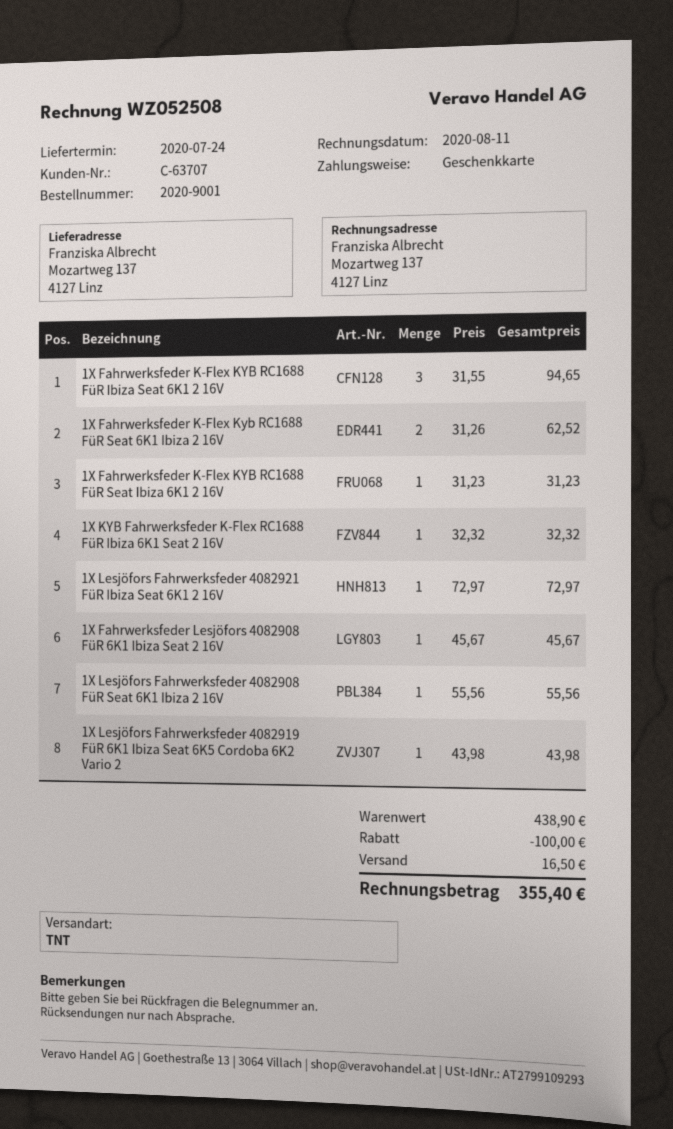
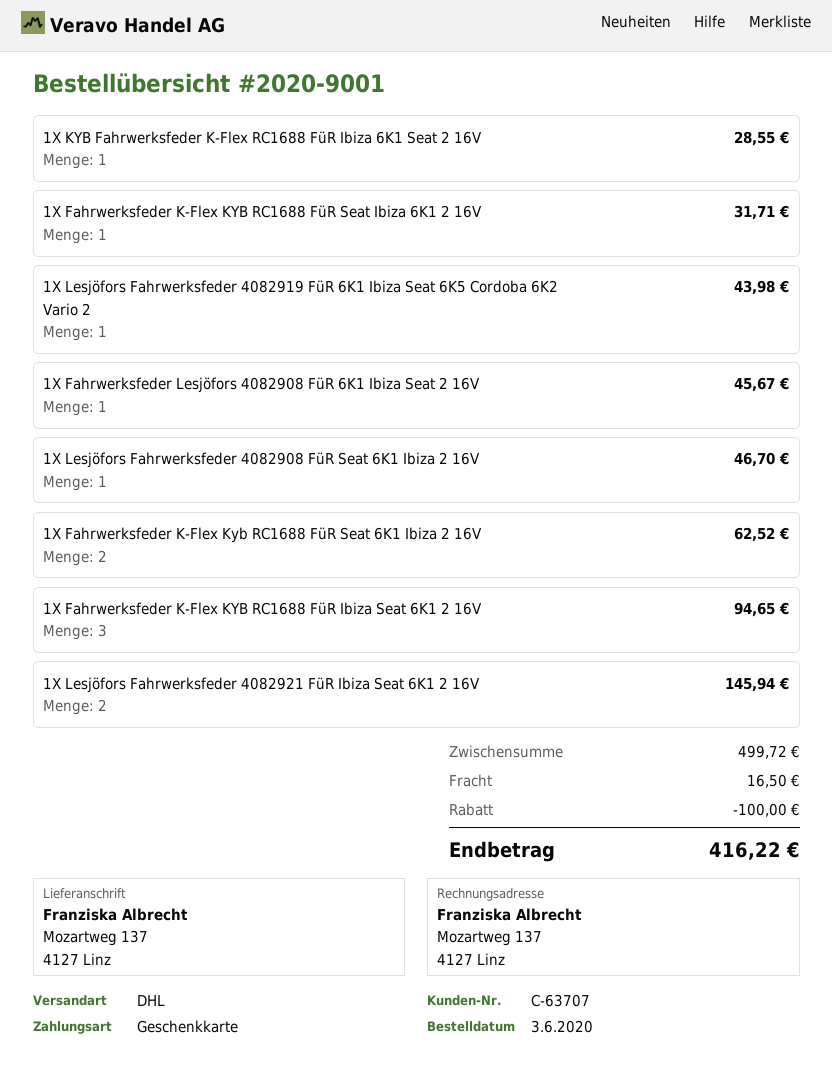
shipping method: TNT -> DHL
1X Fahrwerksfeder K-Flex KYB RC1688 FüR Seat Ibiza 6K1 2 16V: 1 for 31.23 -> 1 for 31.71
1X KYB Fahrwerksfeder K-Flex RC1688 FüR Ibiza 6K1 Seat 2 16V: 1 for 32.32 -> 1 for 28.55
1X Lesjöfors Fahrwerksfeder 4082921 FüR Ibiza Seat 6K1 2 16V: 1 for 72.97 -> 2 for 145.94
1X Lesjöfors Fahrwerksfeder 4082908 FüR Seat 6K1 Ibiza 2 16V: 1 for 55.56 -> 1 for 46.70
subtotal: 438.90 -> 499.72
total: 355.40 -> 416.22

